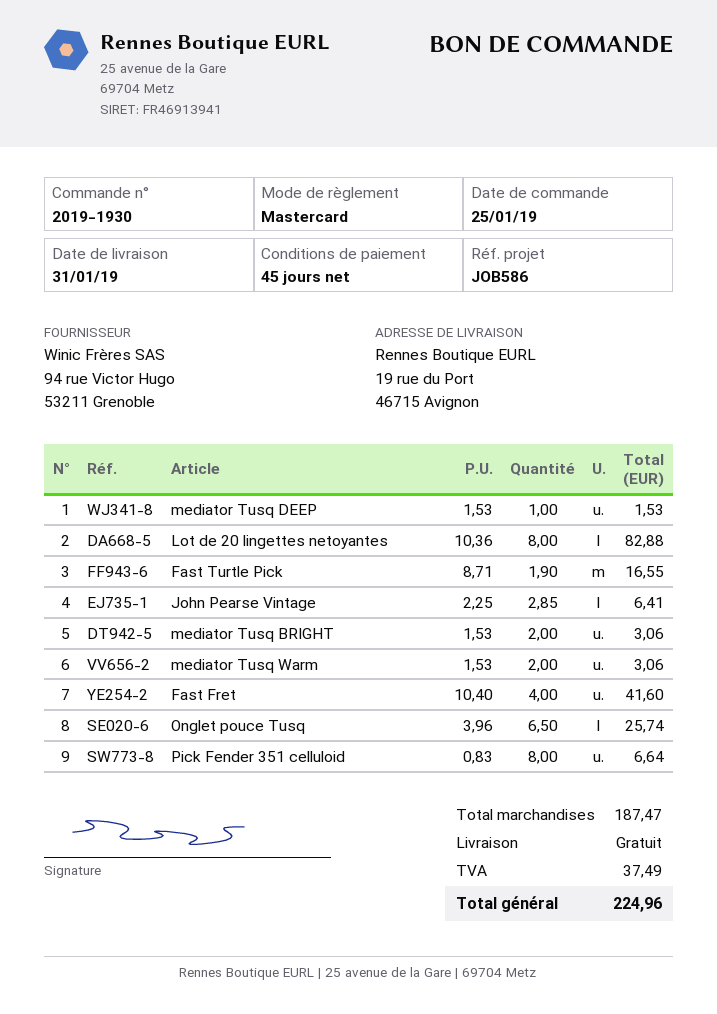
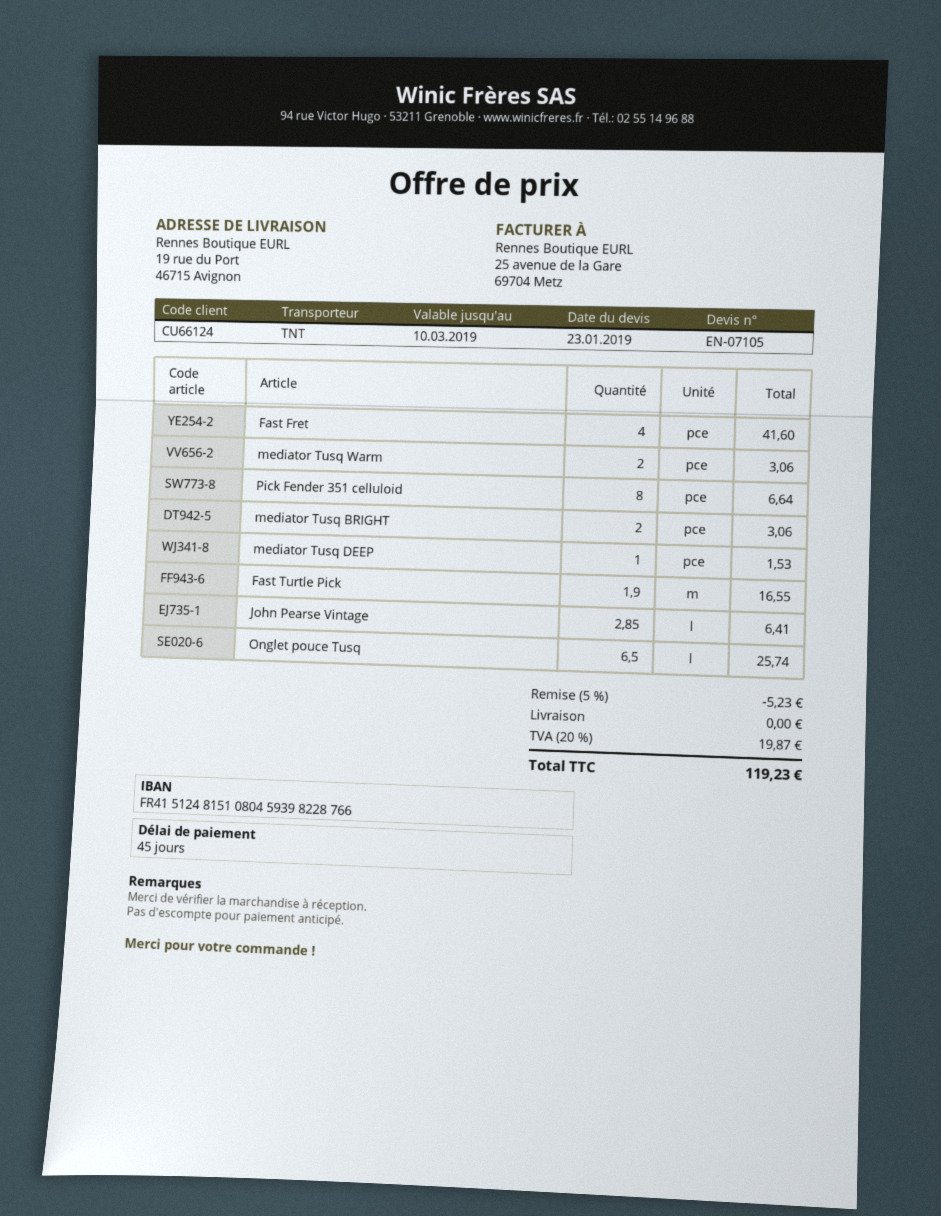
Lot de 20 lingettes netoyantes: 8 for 82.88 -> none
discount: none -> 5% = 5.23
tax: 37.49 -> 19.87
total: 224.96 -> 119.23

